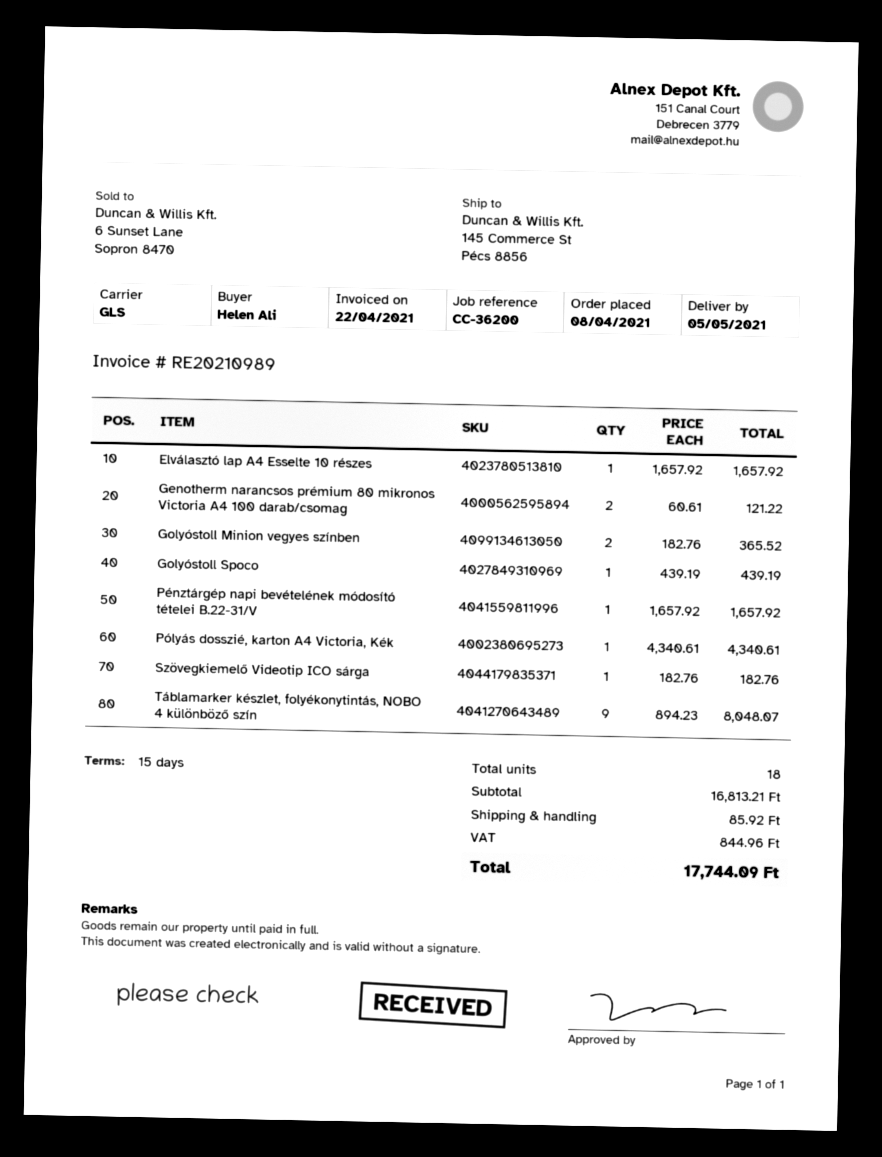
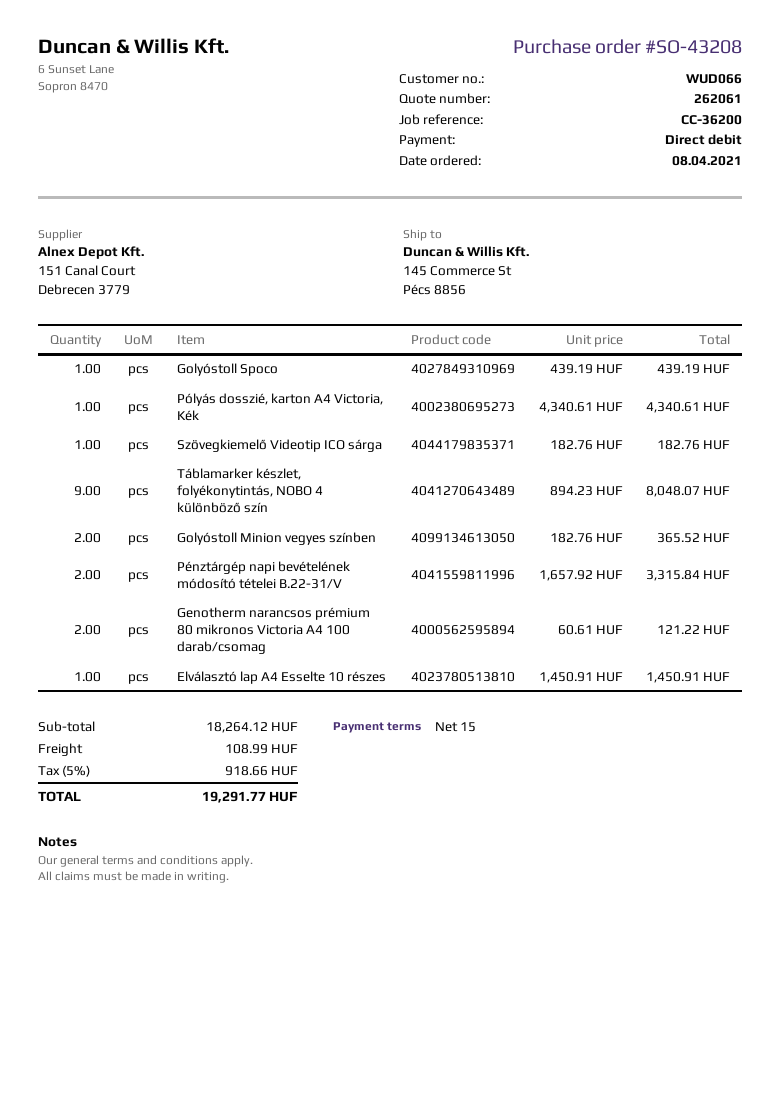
Elválasztó lap A4 Esselte 10 részes: 1 x 1657.92 = 1657.92 -> 1 x 1450.91 = 1450.91
Pénztárgép napi bevételének módosító tételei B.22-31/V: 1 x 1657.92 = 1657.92 -> 2 x 1657.92 = 3315.84
subtotal: 16813.21 -> 18264.12
shipping: 85.92 -> 108.99
tax: 844.96 -> 918.66
total: 17744.09 -> 19291.77

